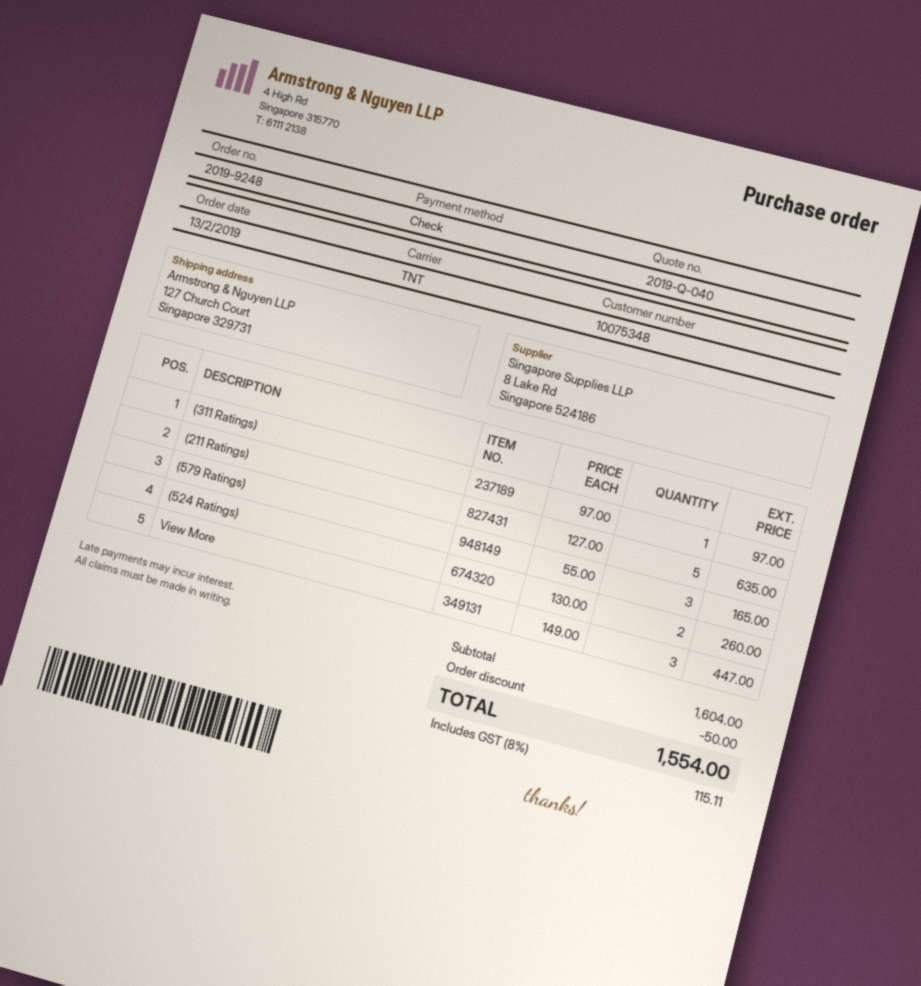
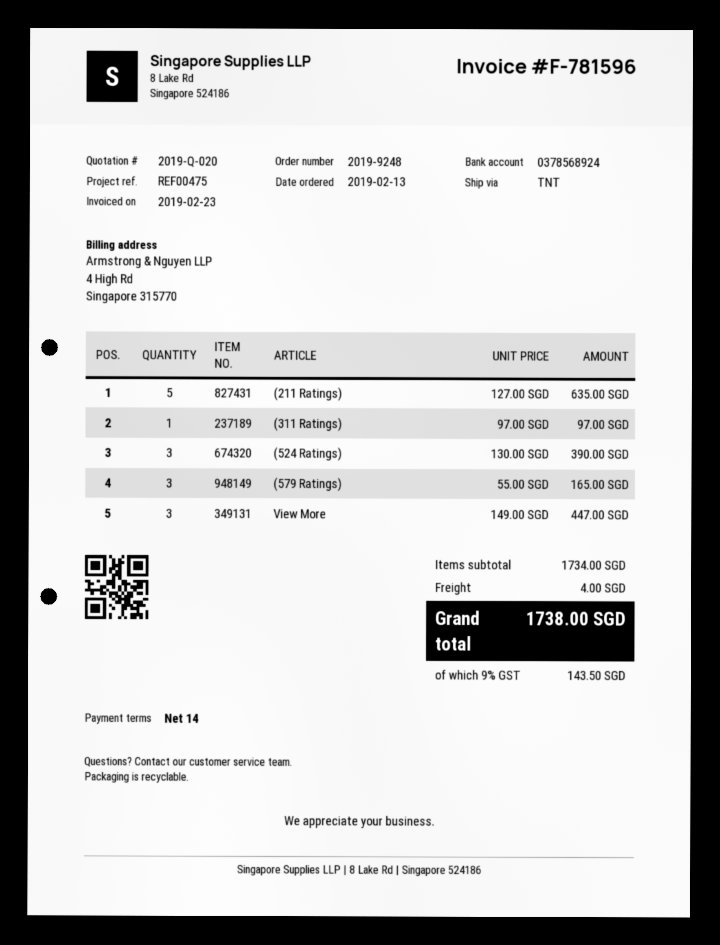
quote number: 2019-Q-040 -> 2019-Q-020
(524 Ratings): 2 x 130.00 = 260.00 -> 3 x 130.00 = 390.00
subtotal: 1604.00 -> 1734.00
discount: 50.00 -> none
shipping: none -> 4.00
tax: 8% = 115.11 -> 9% = 143.50
total: 1554.00 -> 1738.00

